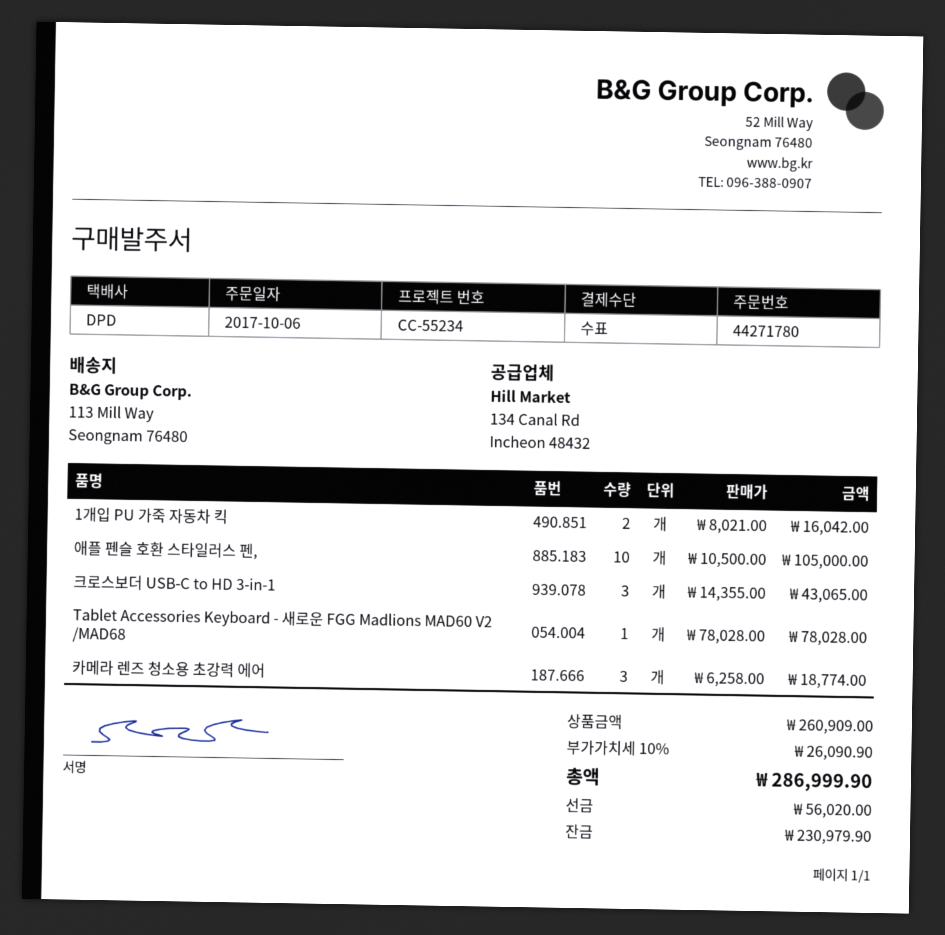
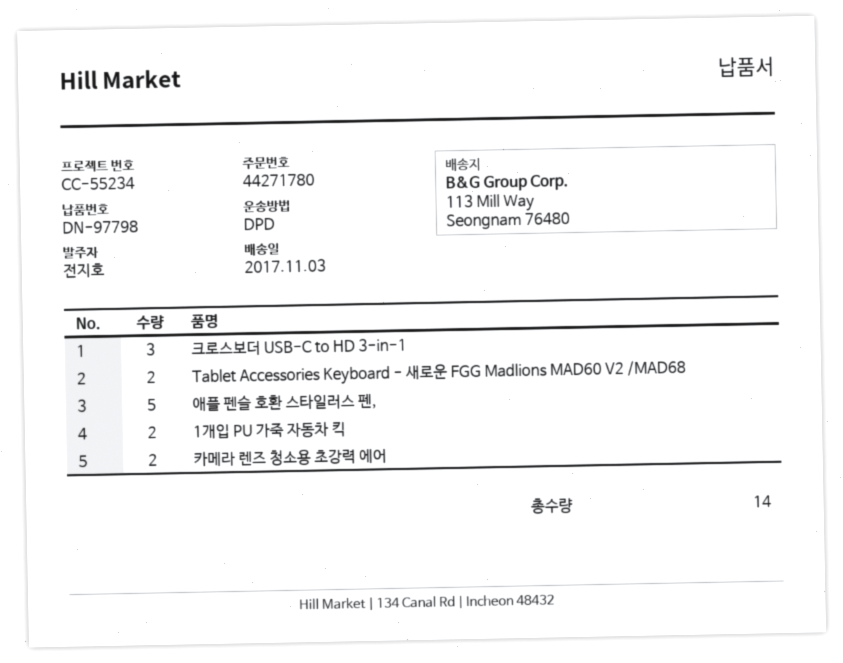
애플 펜슬 호환 스타일러스 펜,: 10 -> 5
Tablet Accessories Keyboard - 새로운 FGG Madlions MAD60 V2 /MAD68: 1 -> 2
카메라 렌즈 청소용 초강력 에어: 3 -> 2

